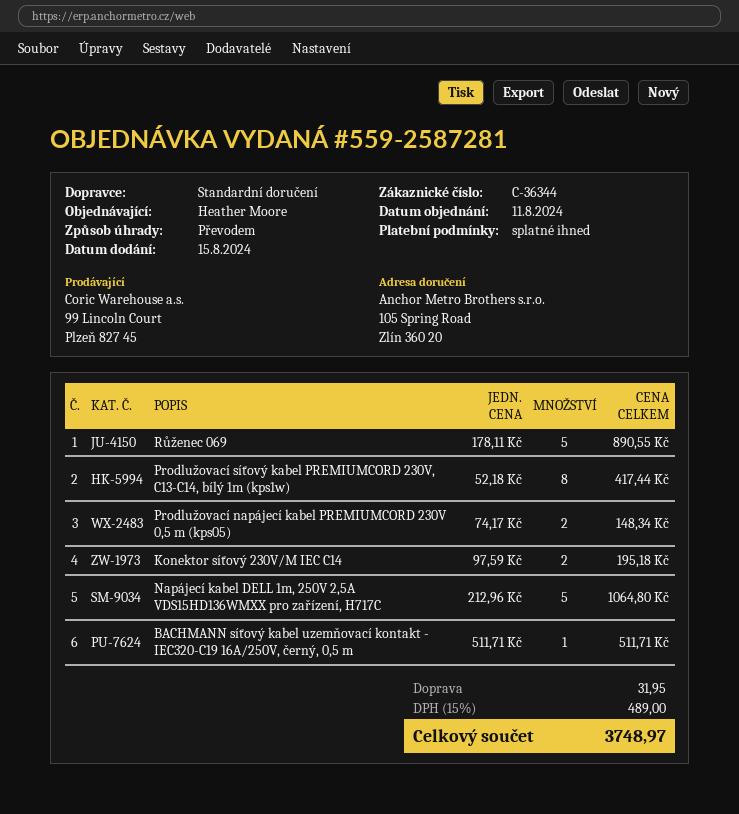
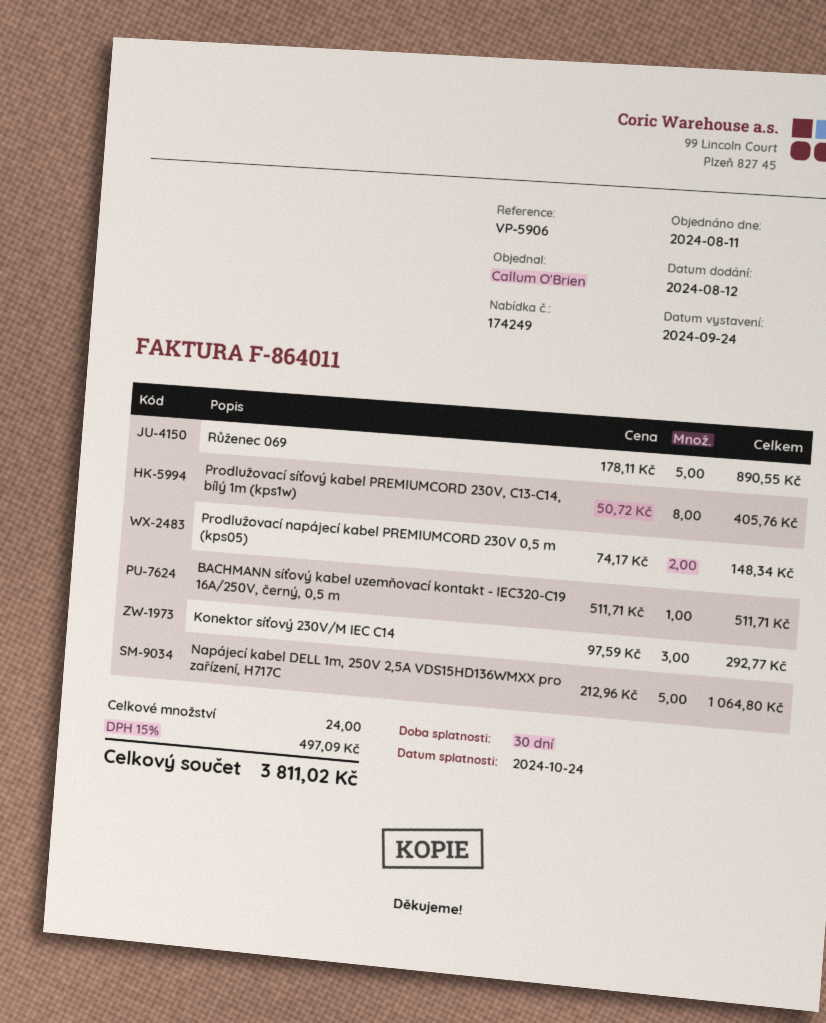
delivery date: 2024-08-15 -> 2024-08-12
payment terms: on receipt -> 30 days
ordered by: Heather Moore -> Callum O'Brien
Prodlužovací síťový kabel PREMIUMCORD 230V, C13-C14, bílý 1m (kps1w): 8 x 52.18 = 417.44 -> 8 x 50.72 = 405.76
Konektor síťový 230V/M IEC C14: 2 x 97.59 = 195.18 -> 3 x 97.59 = 292.77
shipping: 31.95 -> none
tax: 15% = 489.00 -> 15% = 497.09
total: 3748.97 -> 3811.02

